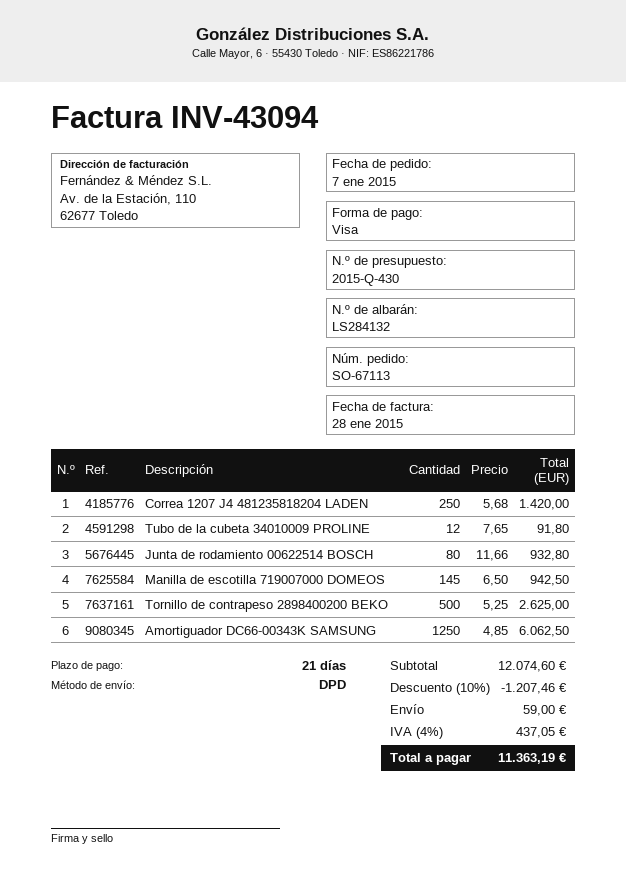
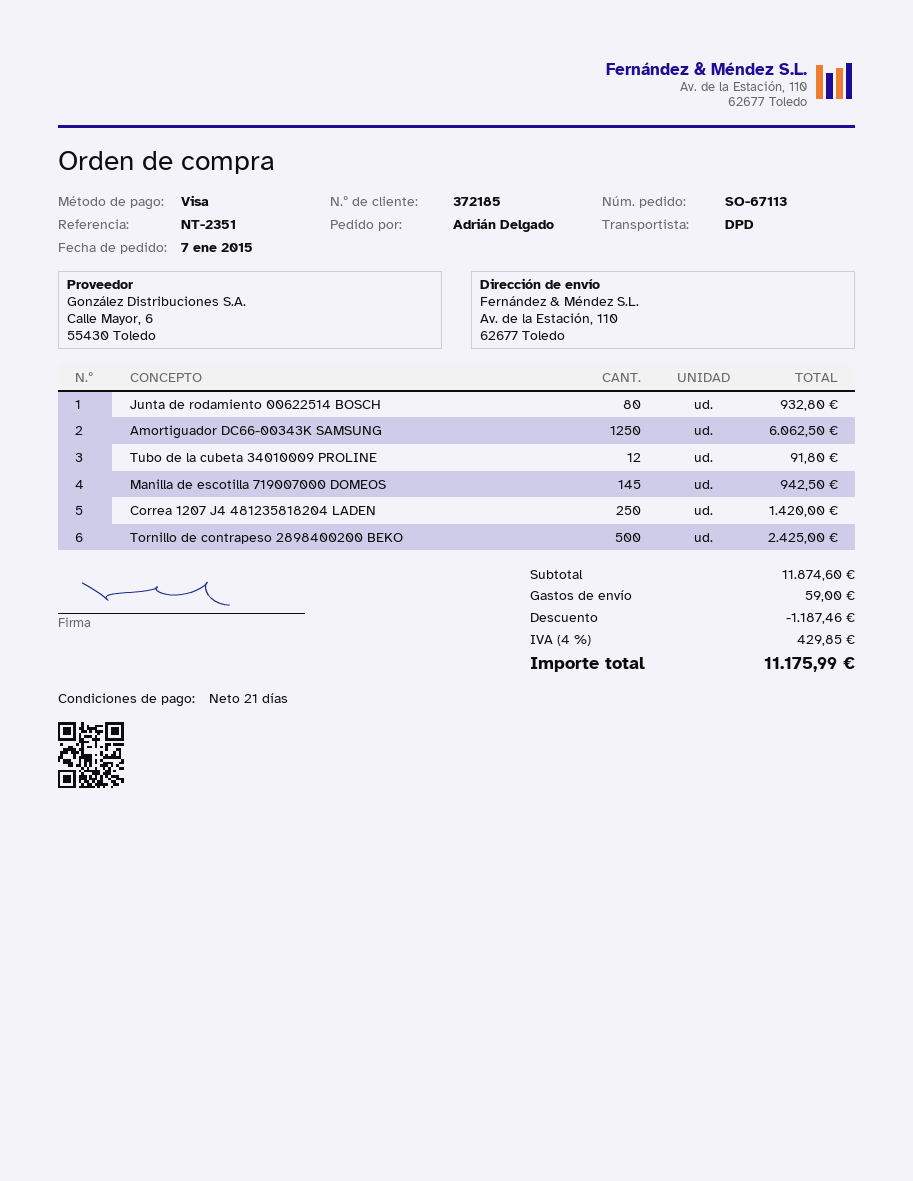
Tornillo de contrapeso 2898400200 BEKO: 500 for 2625.00 -> 500 for 2425.00
subtotal: 12074.60 -> 11874.60
discount: 1207.46 -> 1187.46
tax: 4% = 437.05 -> 4% = 429.85
total: 11363.19 -> 11175.99

